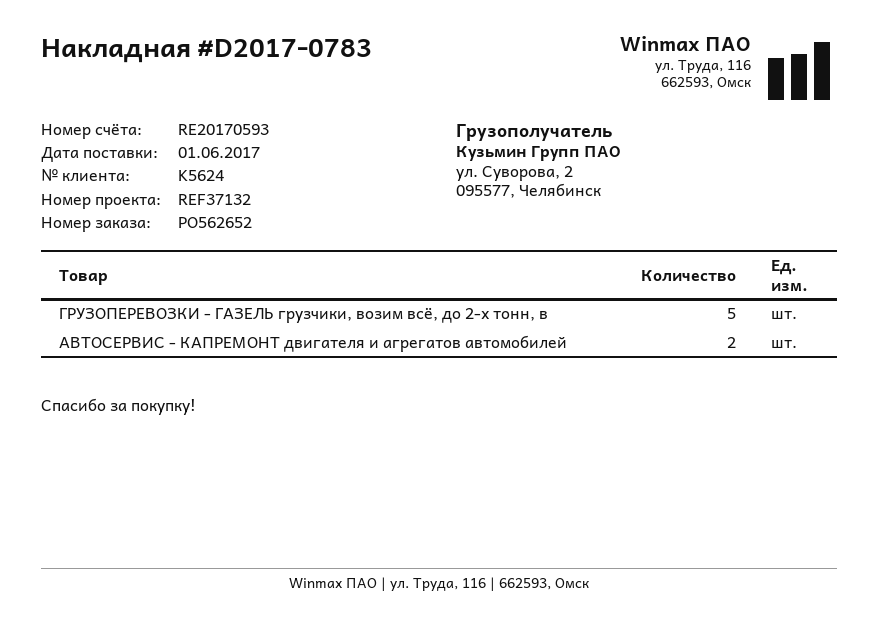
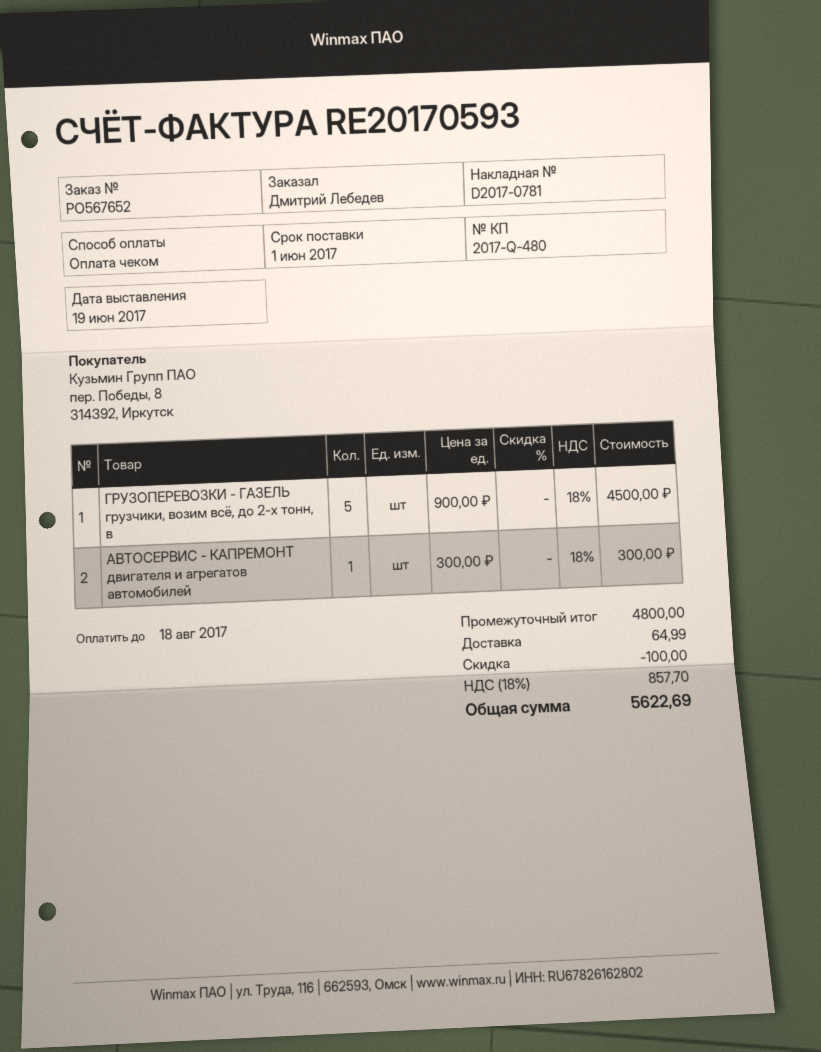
order number: PO562652 -> PO567652
delivery note number: D2017-0783 -> D2017-0781
АВТОСЕРВИС - КАПРЕМОНТ двигателя и агрегатов автомобилей: 2 -> 1

